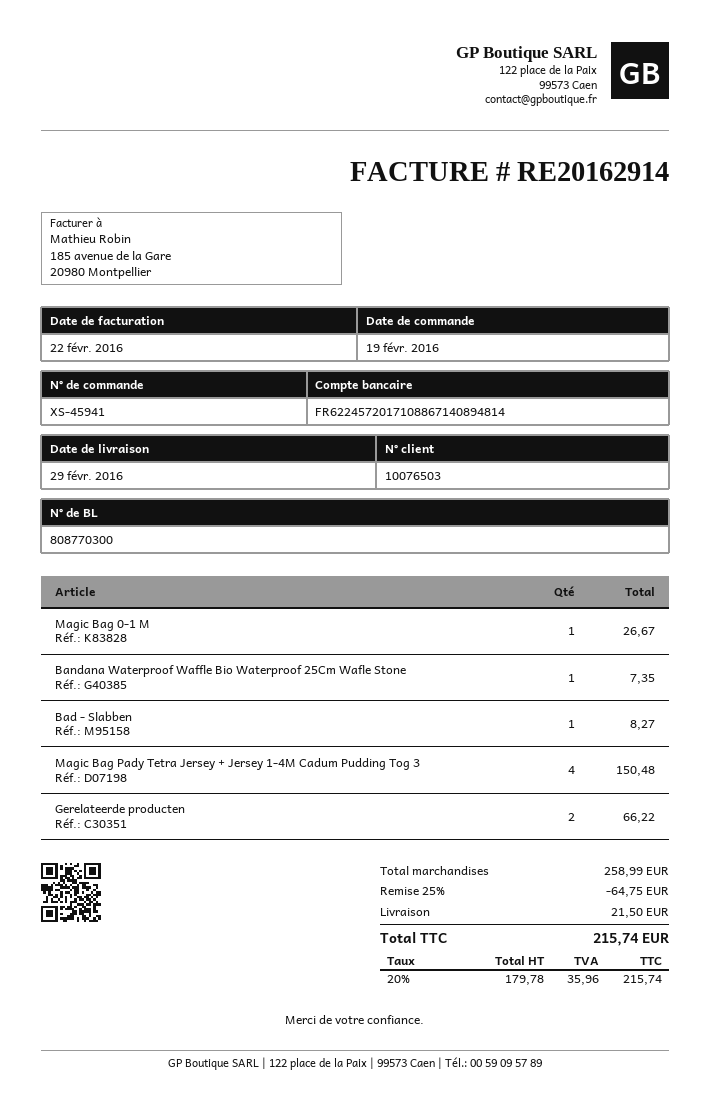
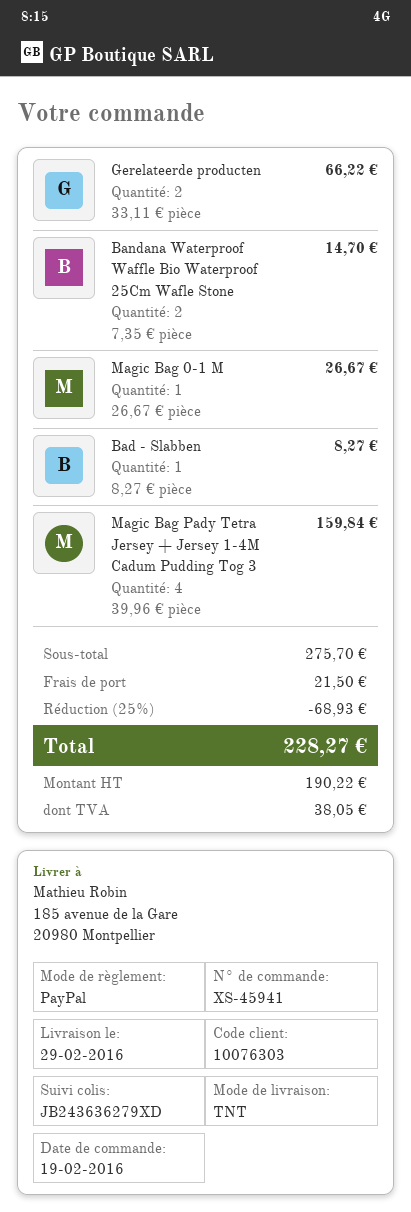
customer number: 10076503 -> 10076303
Bandana Waterproof Waffle Bio Waterproof 25Cm Wafle Stone: 1 for 7.35 -> 2 for 14.70
Magic Bag Pady Tetra Jersey + Jersey 1-4M Cadum Pudding Tog 3: 4 for 150.48 -> 4 for 159.84
subtotal: 258.99 -> 275.70
discount: 25% = 64.75 -> 25% = 68.93
net: 179.78 -> 190.22
tax: 35.96 -> 38.05
total: 215.74 -> 228.27

